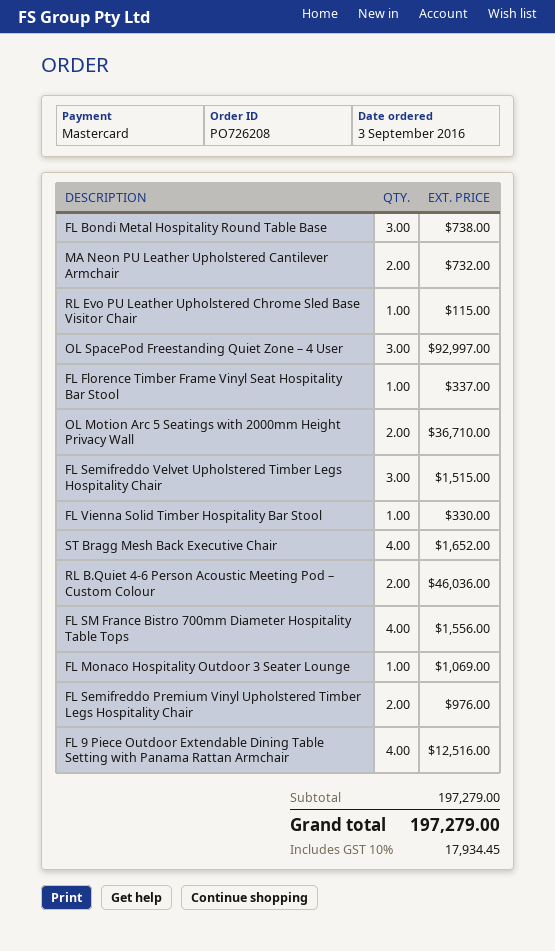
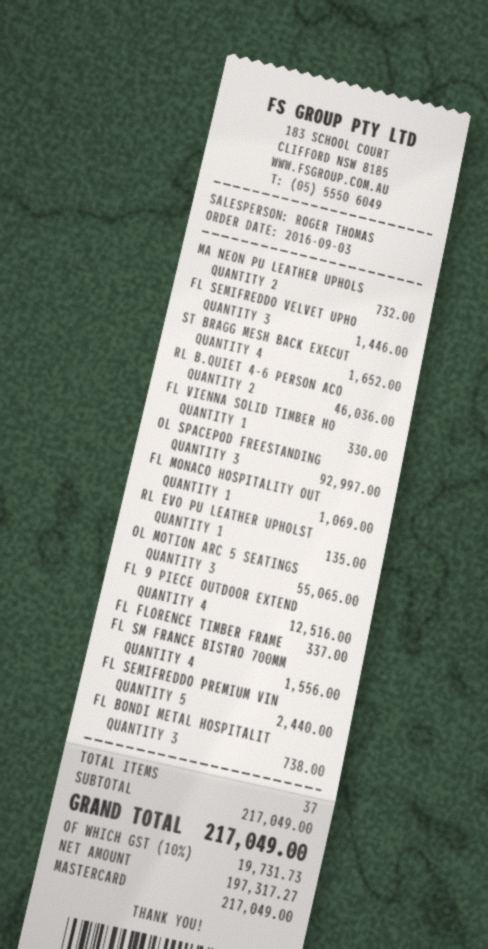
RL Evo PU Leather Upholstered Chrome Sled Base Visitor Chair: 1 for 115.00 -> 1 for 135.00
OL Motion Arc 5 Seatings with 2000mm Height Privacy Wall: 2 for 36710.00 -> 3 for 55065.00
FL Semifreddo Velvet Upholstered Timber Legs Hospitality Chair: 3 for 1515.00 -> 3 for 1446.00
FL Semifreddo Premium Vinyl Upholstered Timber Legs Hospitality Chair: 2 for 976.00 -> 5 for 2440.00
subtotal: 197279.00 -> 217049.00
tax: 10% = 17934.45 -> 10% = 19731.73
total: 197279.00 -> 217049.00

